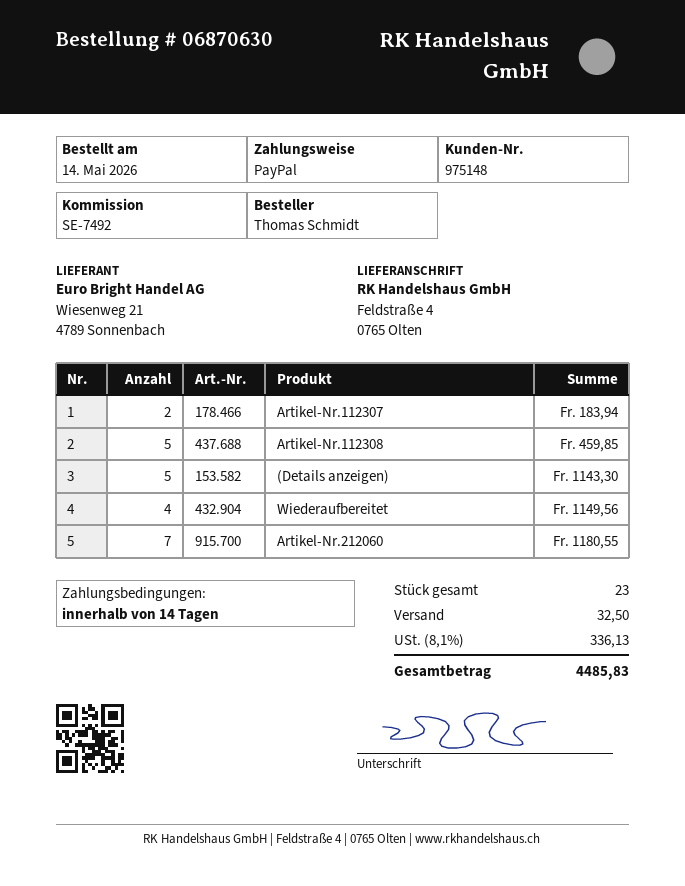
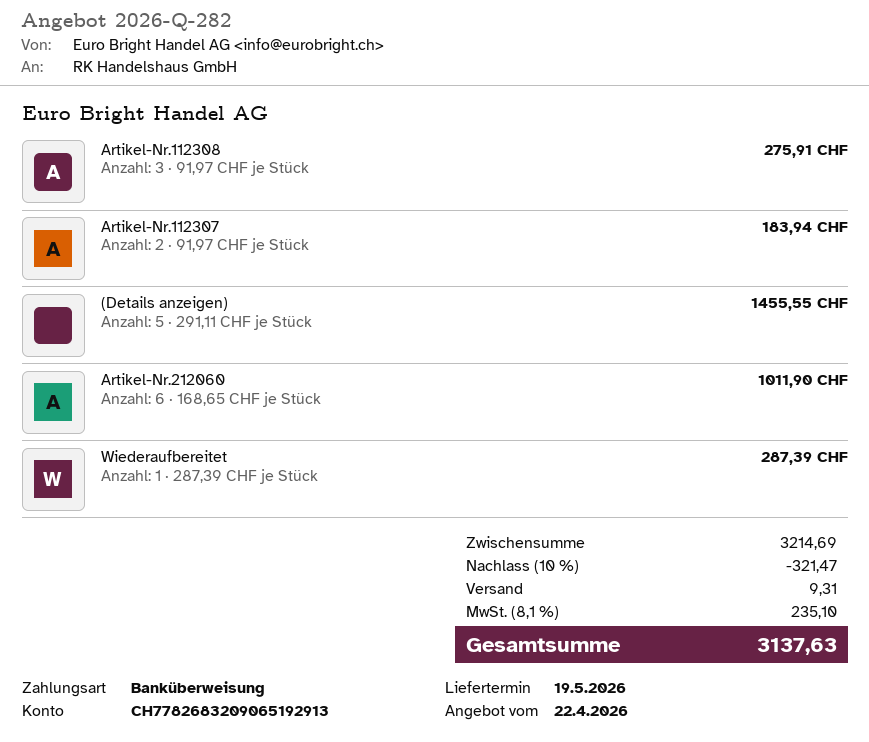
payment method: PayPal -> bank transfer
Artikel-Nr.112308: 5 for 459.85 -> 3 for 275.91
(Details anzeigen): 5 for 1143.30 -> 5 for 1455.55
Wiederaufbereitet: 4 for 1149.56 -> 1 for 287.39
Artikel-Nr.212060: 7 for 1180.55 -> 6 for 1011.90
discount: none -> 10% = 321.47
shipping: 32.50 -> 9.31
tax: 8.1% = 336.13 -> 8.1% = 235.10
total: 4485.83 -> 3137.63

